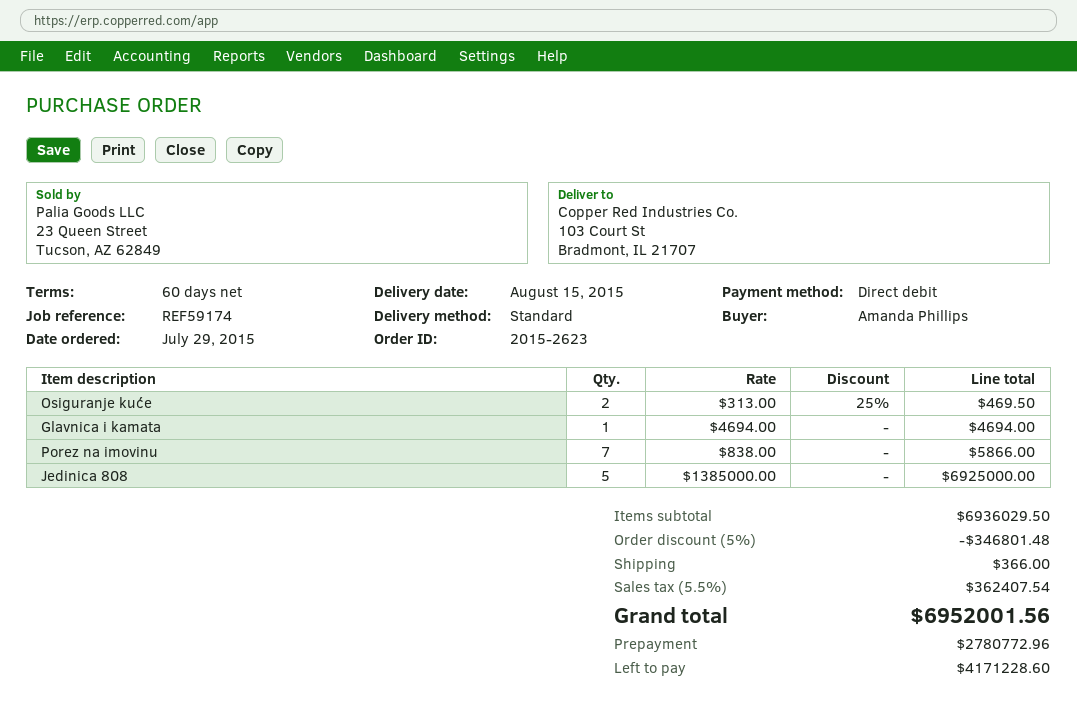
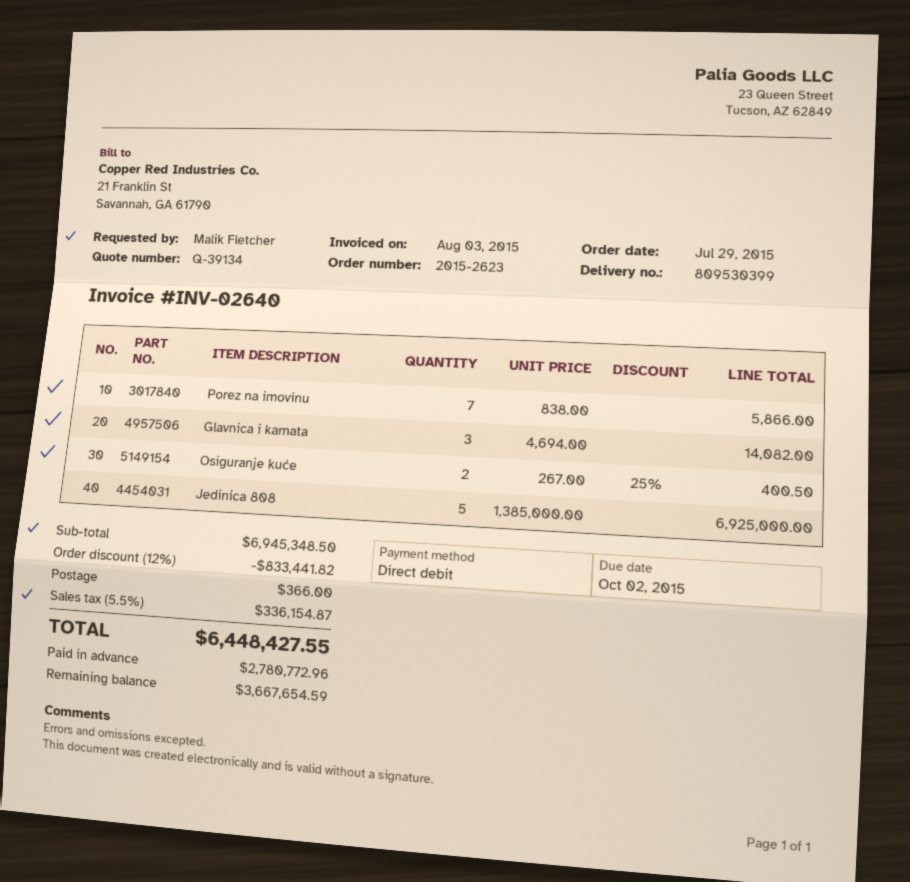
ordered by: Amanda Phillips -> Malik Fletcher
Osiguranje kuće: 2 x 313.00 - 25% = 469.50 -> 2 x 267.00 - 25% = 400.50
Glavnica i kamata: 1 x 4694.00 = 4694.00 -> 3 x 4694.00 = 14082.00
subtotal: 6936029.50 -> 6945348.50
discount: 5% = 346801.48 -> 12% = 833441.82
tax: 5.5% = 362407.54 -> 5.5% = 336154.87
total: 6952001.56 -> 6448427.55
balance: 4171228.60 -> 3667654.59

